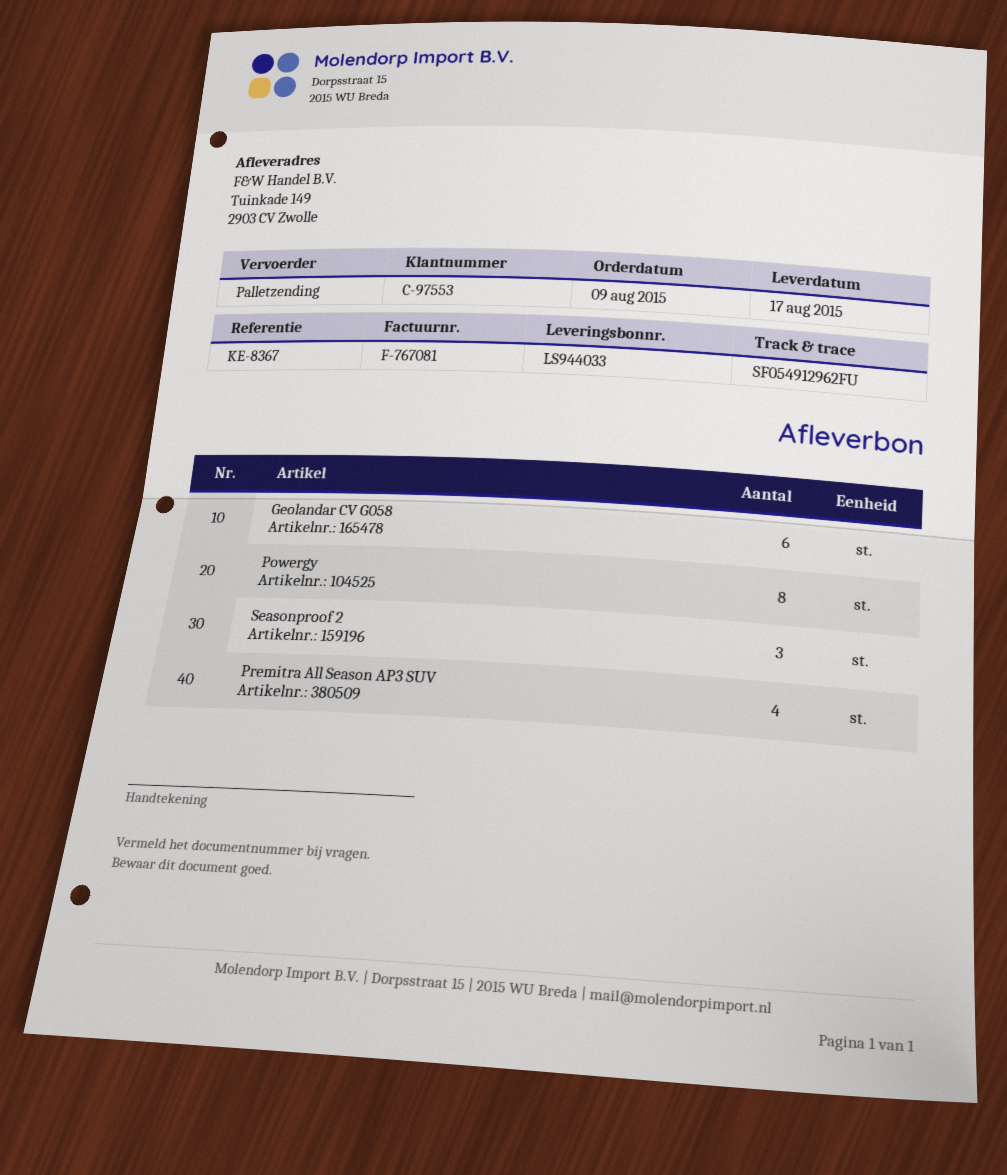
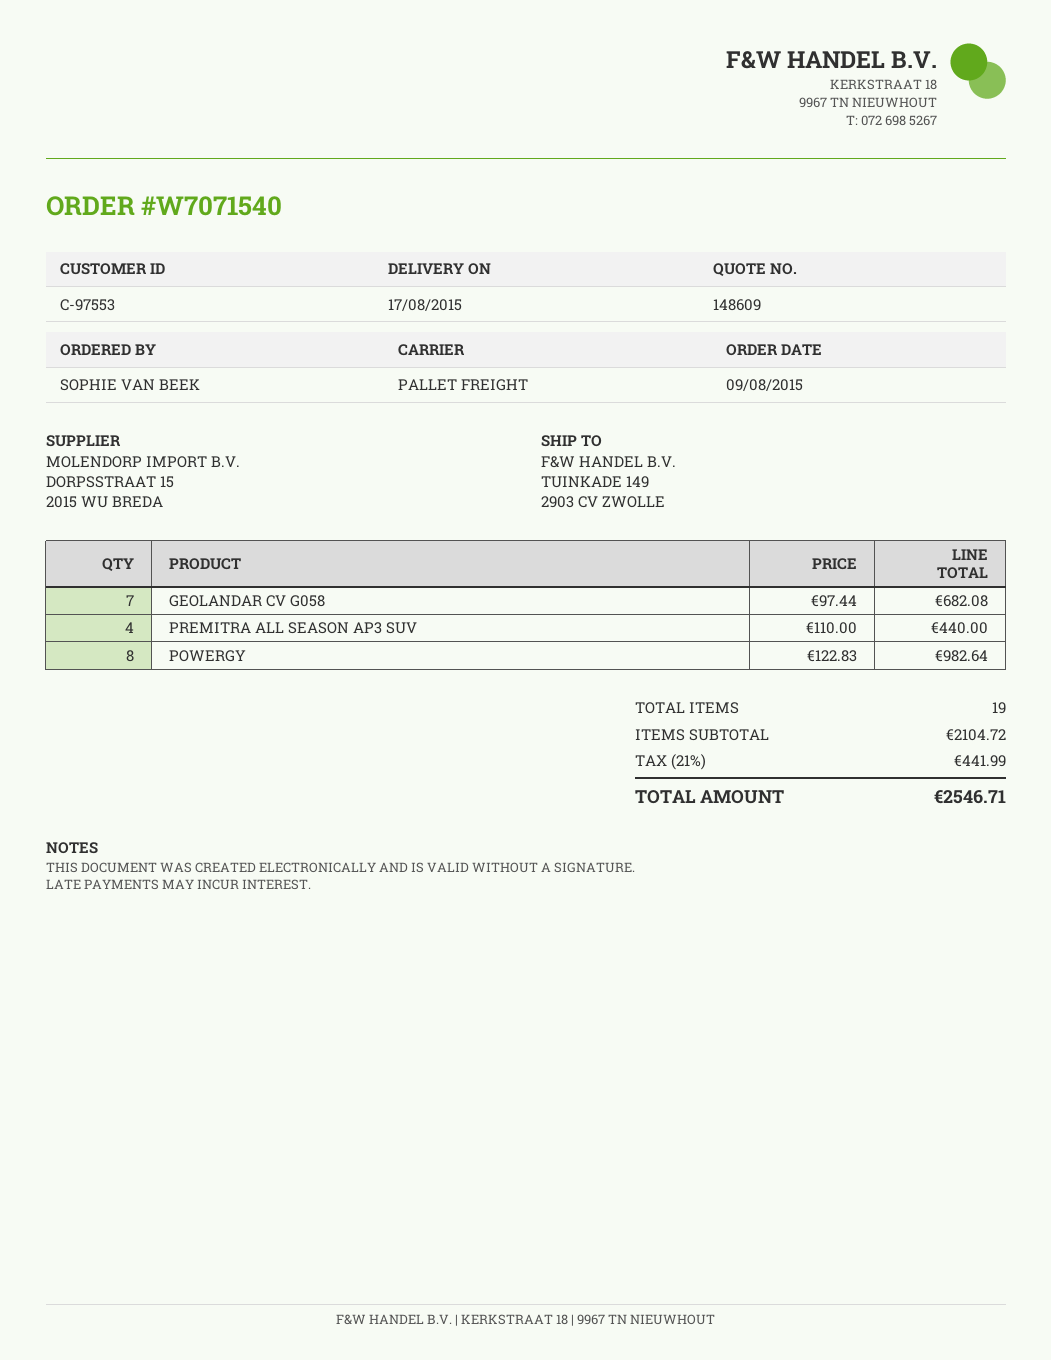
Geolandar CV G058: 6 -> 7
Seasonproof 2: 3 -> none

